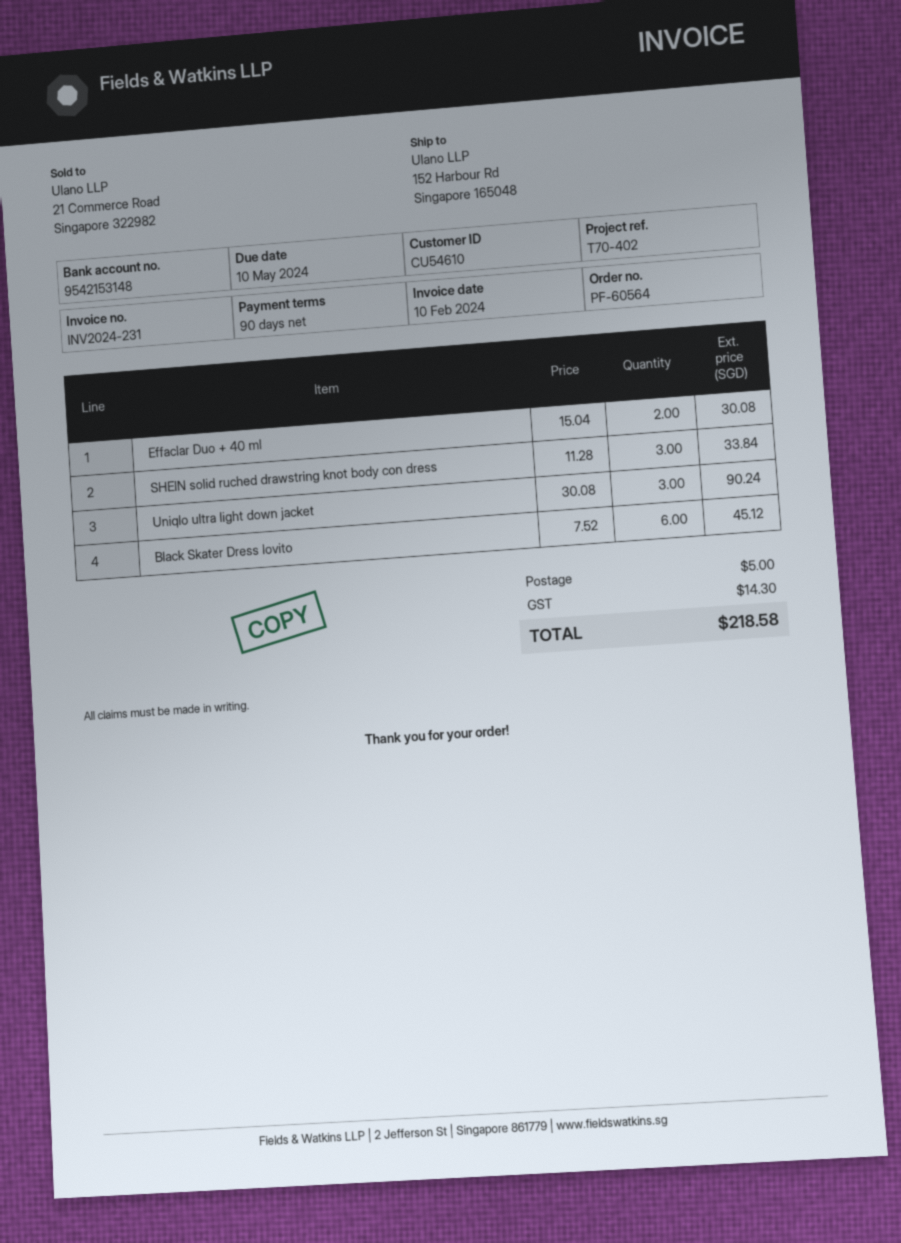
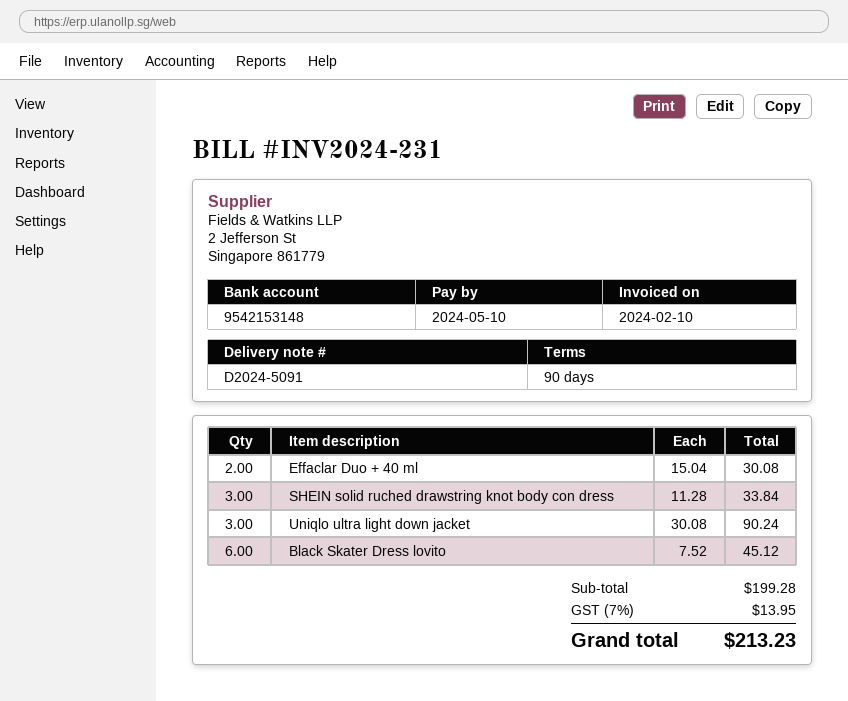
shipping: 5.00 -> none
tax: 14.30 -> 13.95
total: 218.58 -> 213.23

